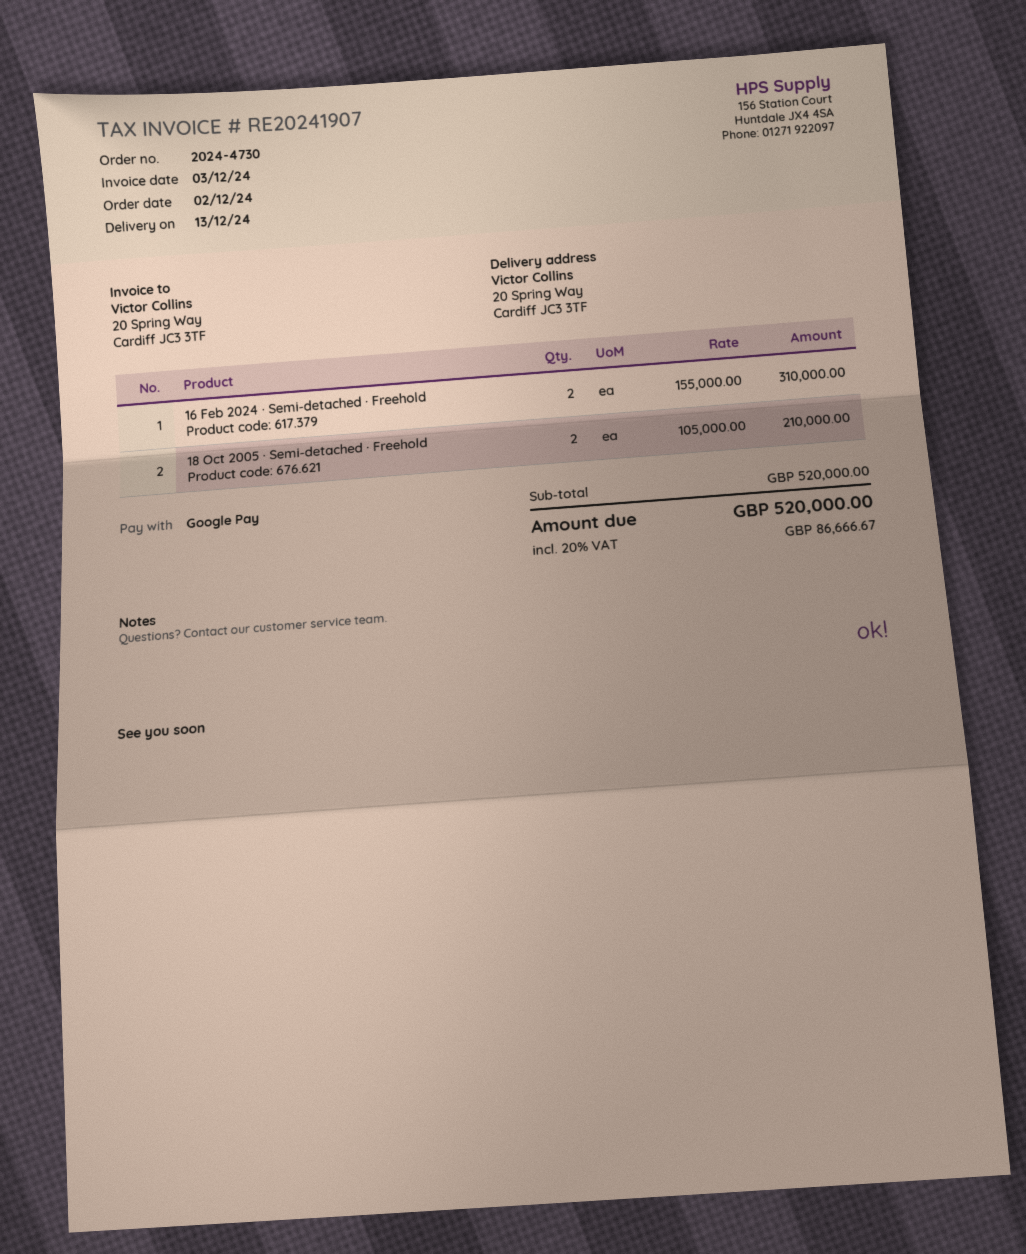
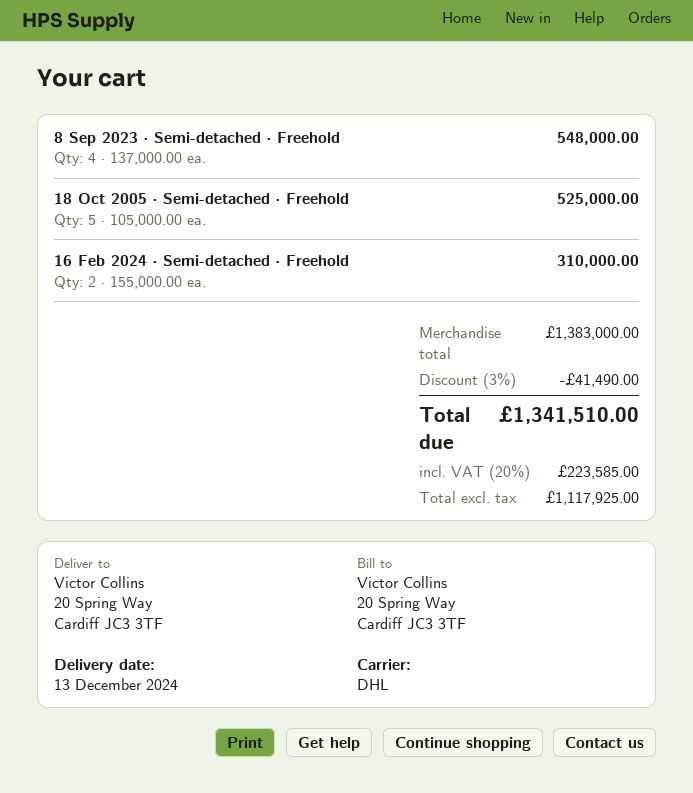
18 Oct 2005 · Semi-detached · Freehold: 2 x 105000.00 = 210000.00 -> 5 x 105000.00 = 525000.00
8 Sep 2023 · Semi-detached · Freehold: none -> 4 x 137000.00 = 548000.00
subtotal: 520000.00 -> 1383000.00
discount: none -> 3% = 41490.00
tax: 20% = 86666.67 -> 20% = 223585.00
total: 520000.00 -> 1341510.00

